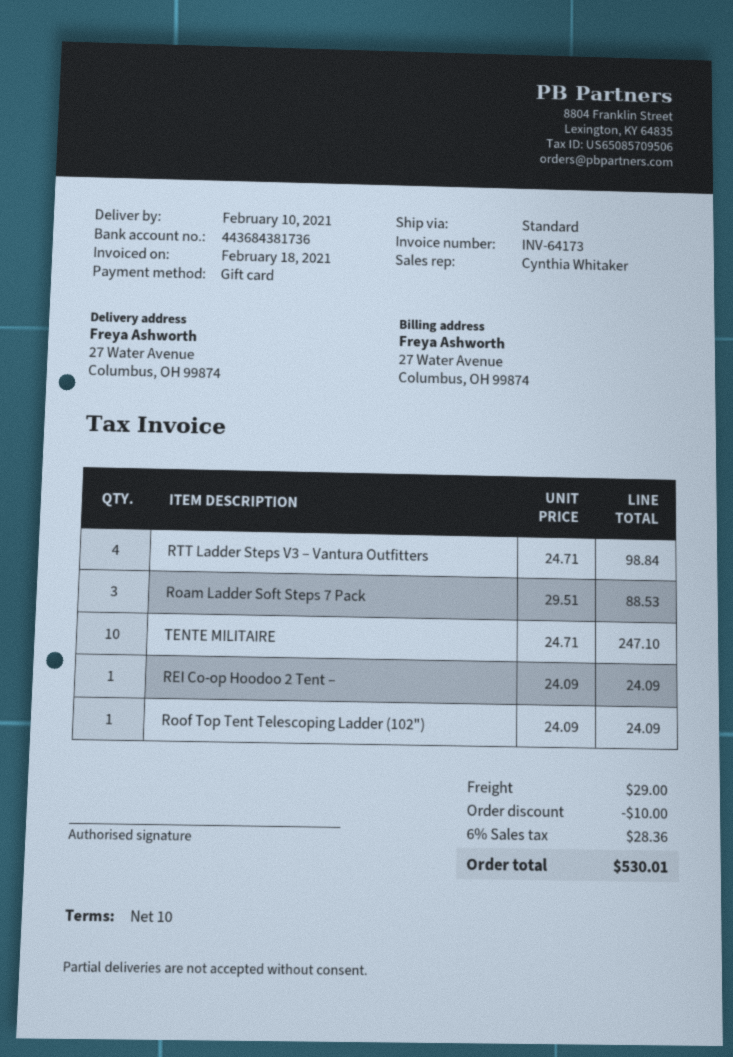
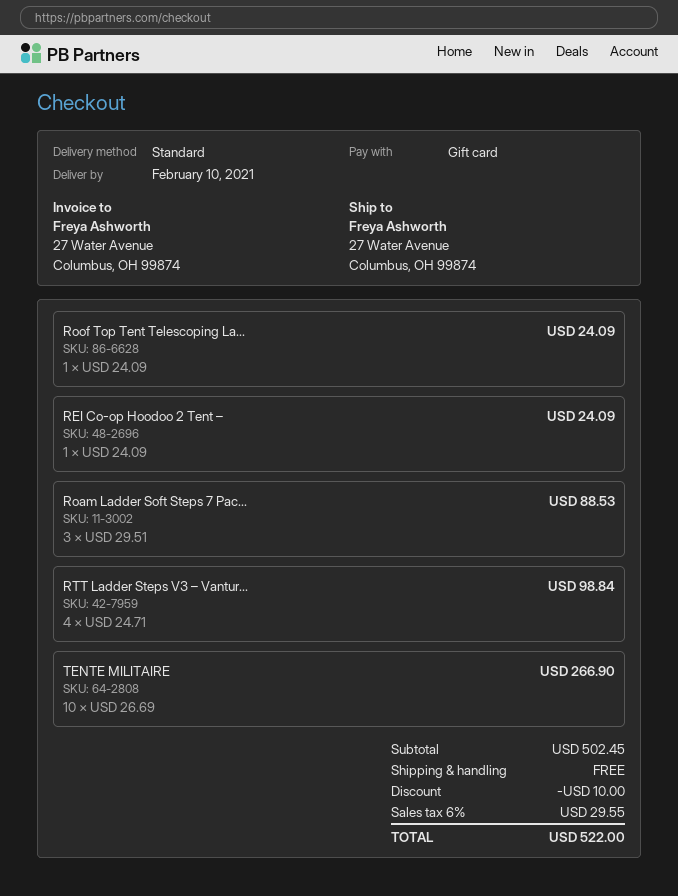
TENTE MILITAIRE: 10 x 24.71 = 247.10 -> 10 x 26.69 = 266.90
shipping: 29.00 -> 0.00
tax: 6% = 28.36 -> 6% = 29.55
total: 530.01 -> 522.00

